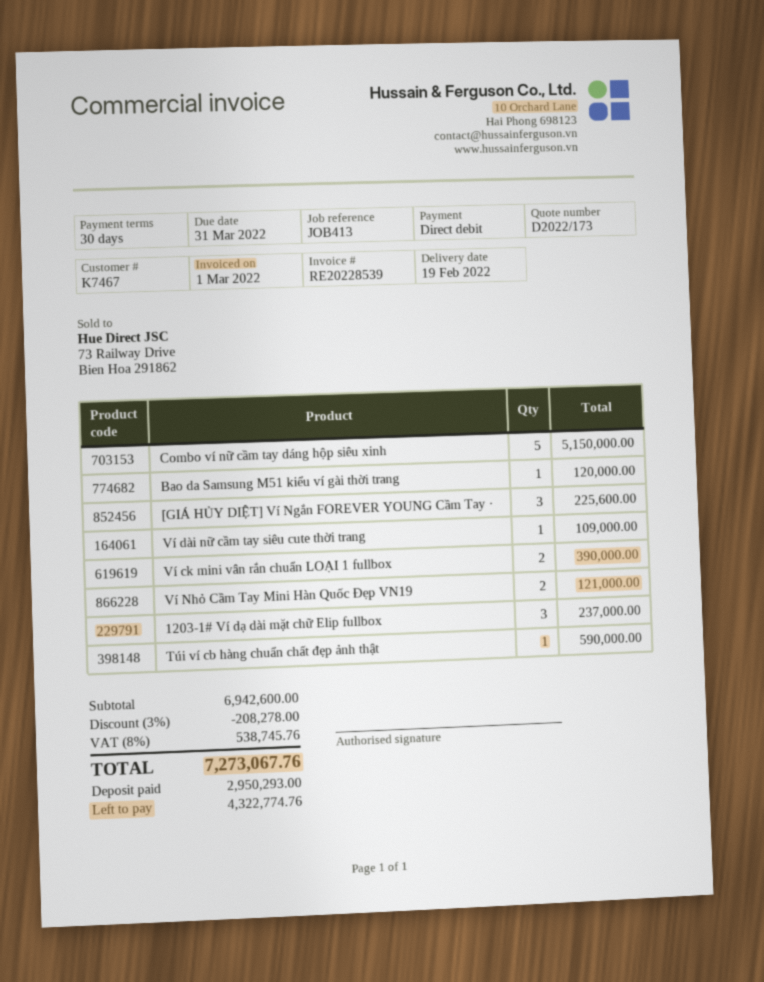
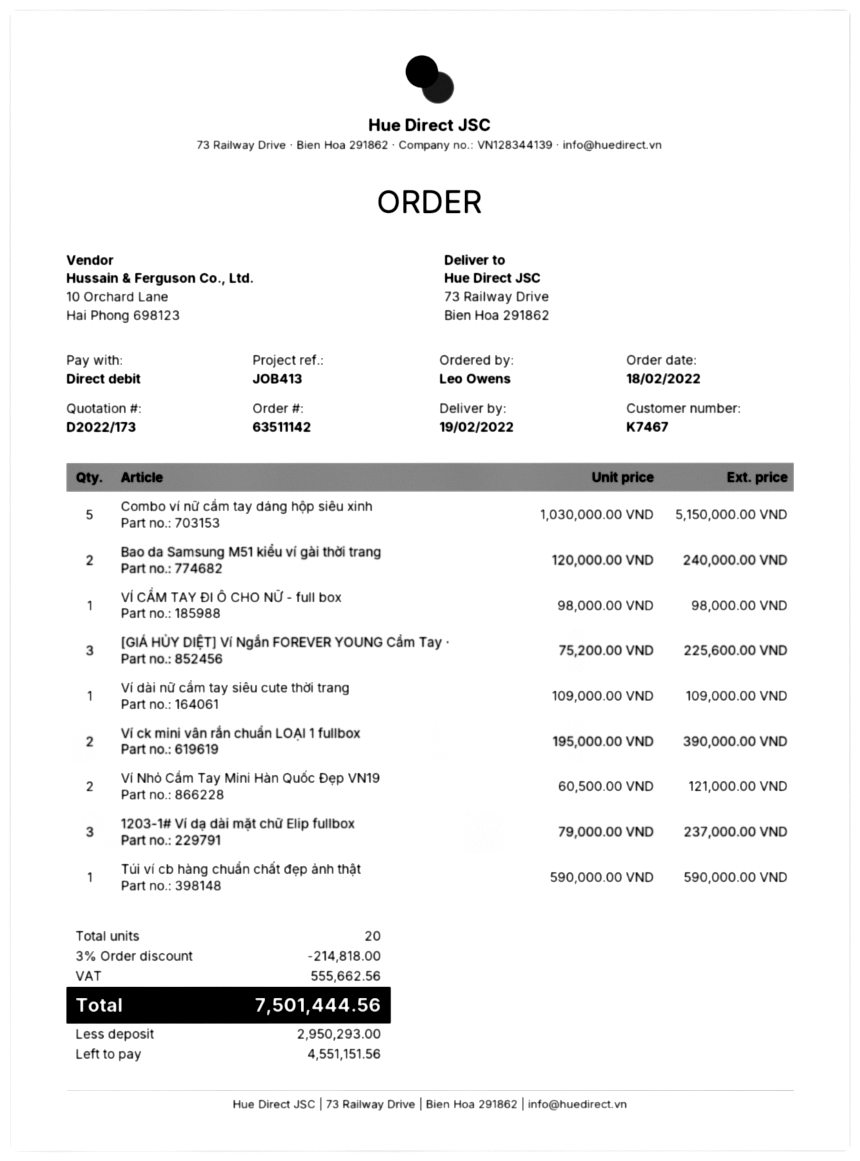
Bao da Samsung M51 kiểu ví gài thời trang: 1 for 120000.00 -> 2 for 240000.00
VÍ CẦM TAY ĐI Ô CHO NỮ - full box: none -> 1 for 98000.00
discount: 3% = 208278.00 -> 3% = 214818.00
tax: 538745.76 -> 555662.56
total: 7273067.76 -> 7501444.56
balance: 4322774.76 -> 4551151.56

